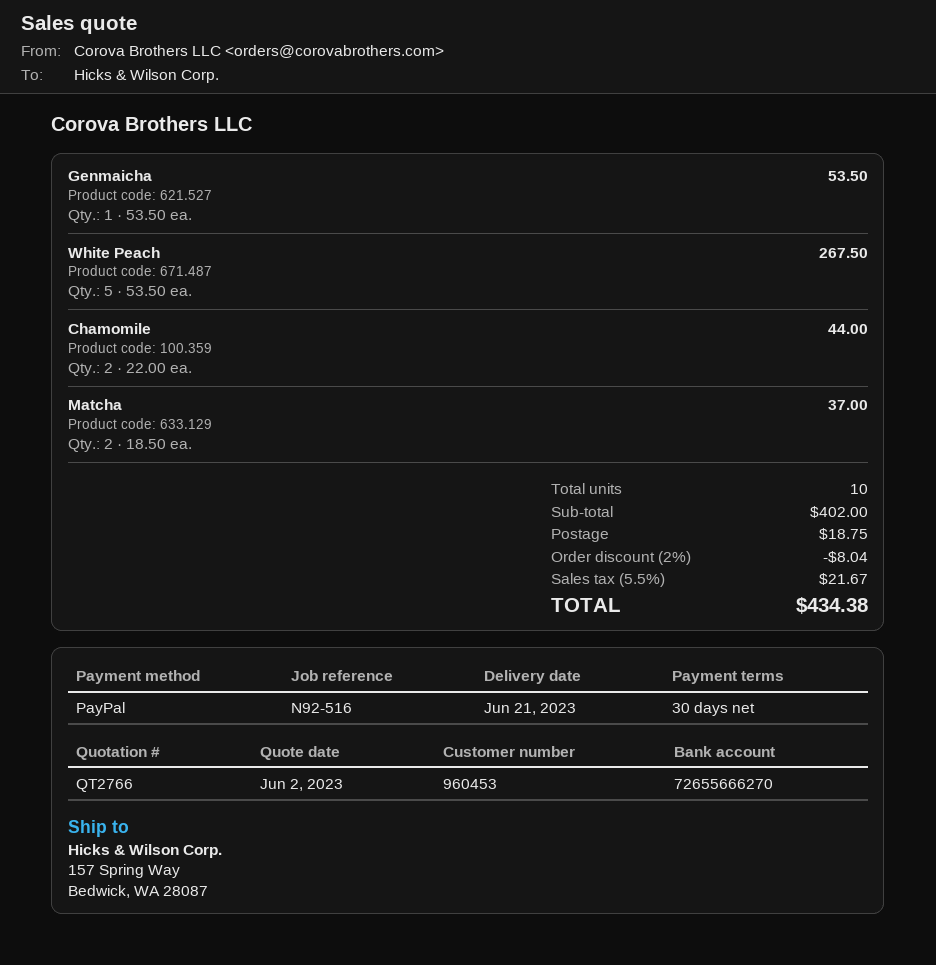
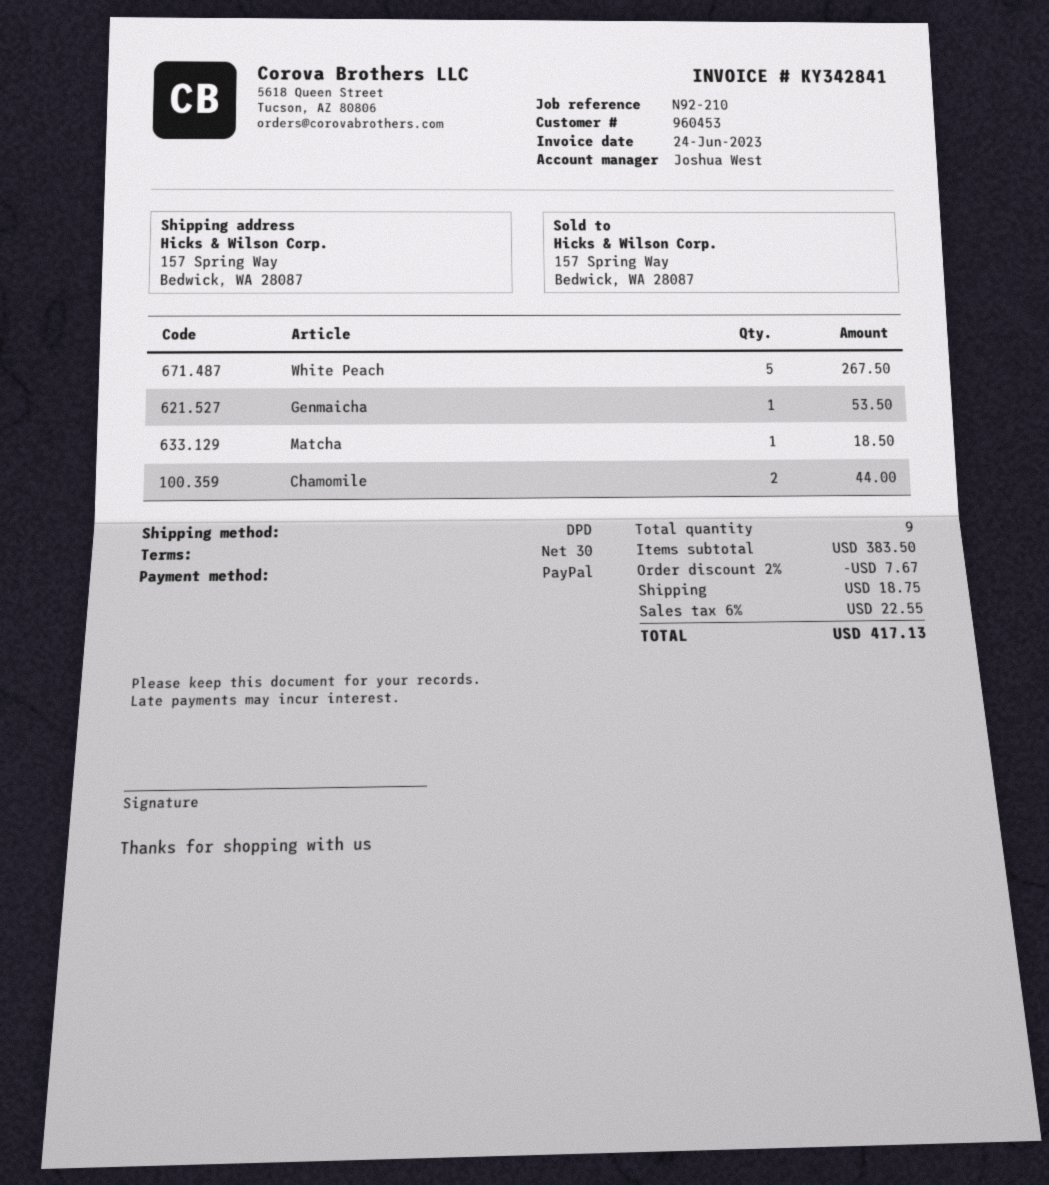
reference: N92-516 -> N92-210
Matcha: 2 for 37.00 -> 1 for 18.50
total quantity: 10 -> 9
subtotal: 402.00 -> 383.50
discount: 2% = 8.04 -> 2% = 7.67
tax: 5.5% = 21.67 -> 6% = 22.55
total: 434.38 -> 417.13

